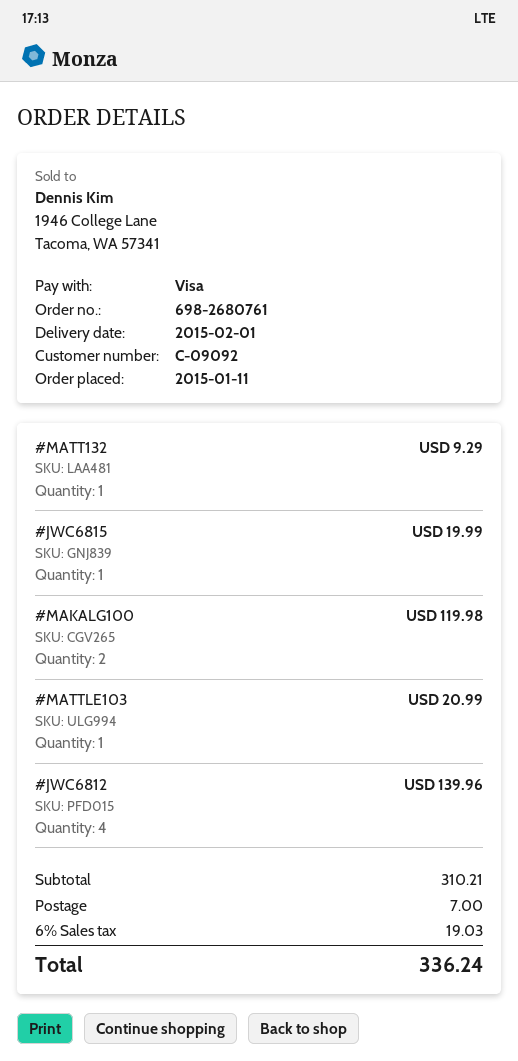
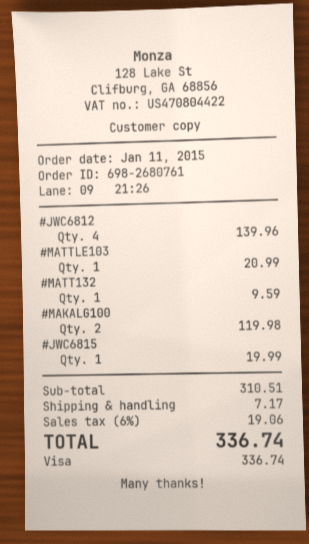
#MATT132: 1 for 9.29 -> 1 for 9.59
subtotal: 310.21 -> 310.51
shipping: 7.00 -> 7.17
tax: 6% = 19.03 -> 6% = 19.06
total: 336.24 -> 336.74

